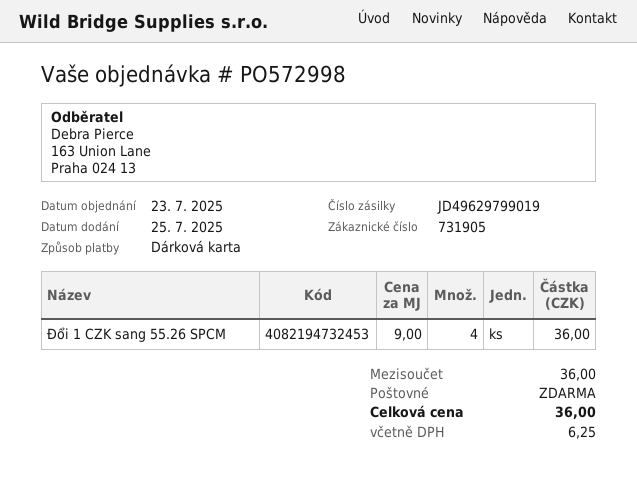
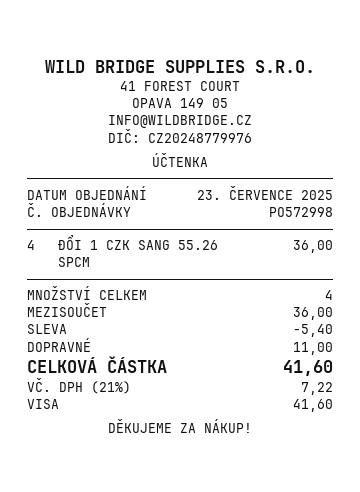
payment method: gift card -> Visa
discount: none -> 5.40
shipping: 0.00 -> 11.00
tax: 6.25 -> 7.22
total: 36.00 -> 41.60

